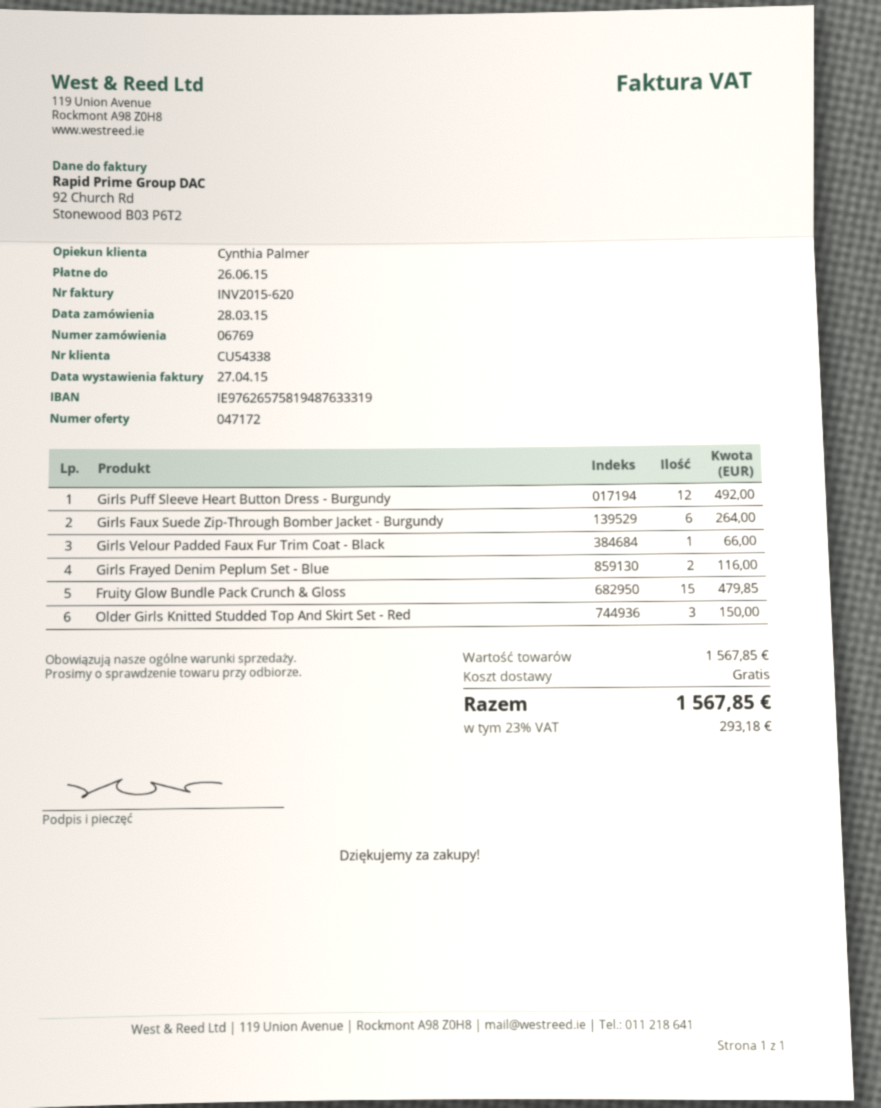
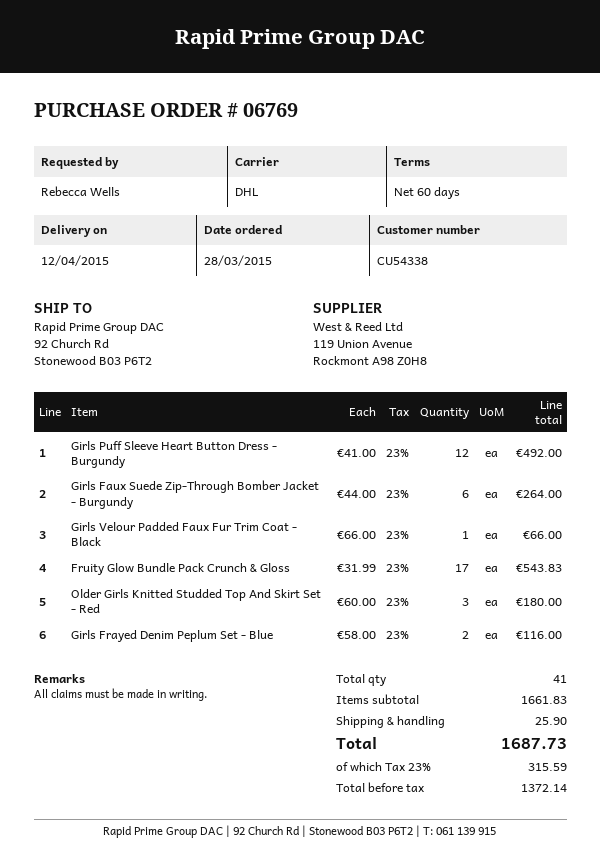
Fruity Glow Bundle Pack Crunch & Gloss: 15 for 479.85 -> 17 for 543.83
Older Girls Knitted Studded Top And Skirt Set - Red: 3 for 150.00 -> 3 for 180.00
subtotal: 1567.85 -> 1661.83
shipping: 0.00 -> 25.90
tax: 23% = 293.18 -> 23% = 315.59
total: 1567.85 -> 1687.73

